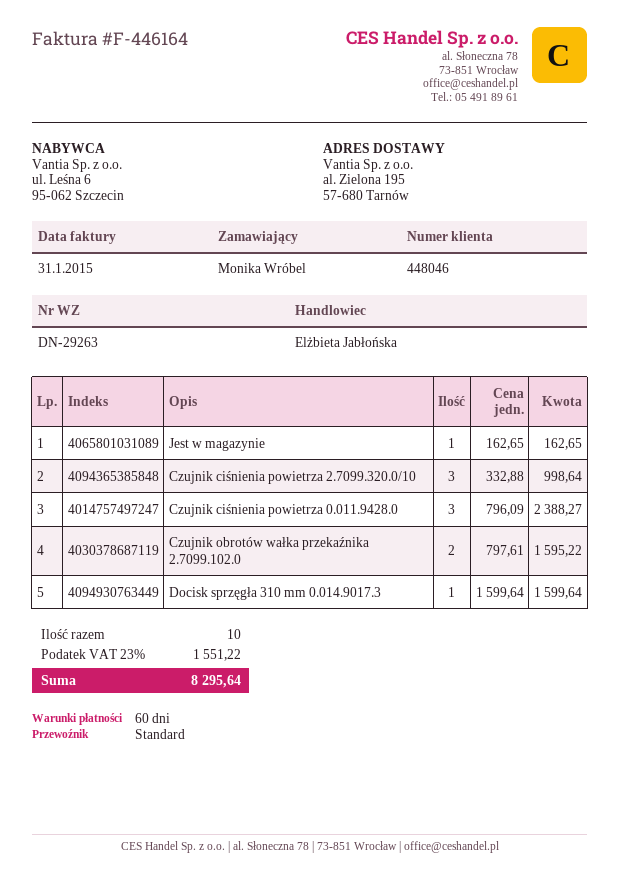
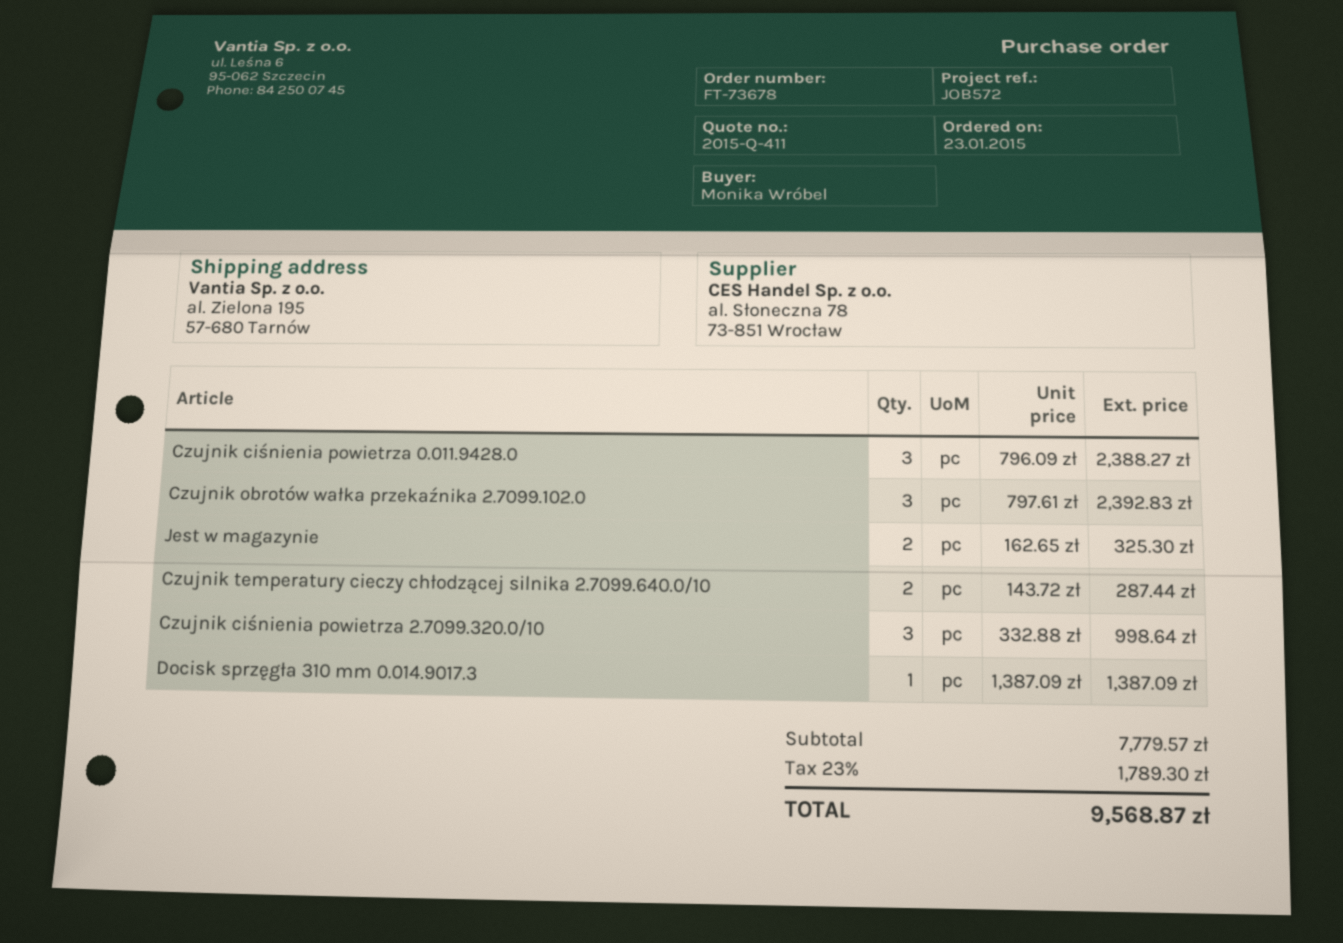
Jest w magazynie: 1 x 162.65 = 162.65 -> 2 x 162.65 = 325.30
Czujnik obrotów wałka przekaźnika 2.7099.102.0: 2 x 797.61 = 1595.22 -> 3 x 797.61 = 2392.83
Docisk sprzęgła 310 mm 0.014.9017.3: 1 x 1599.64 = 1599.64 -> 1 x 1387.09 = 1387.09
Czujnik temperatury cieczy chłodzącej silnika 2.7099.640.0/10: none -> 2 x 143.72 = 287.44
tax: 23% = 1551.22 -> 23% = 1789.30
total: 8295.64 -> 9568.87

